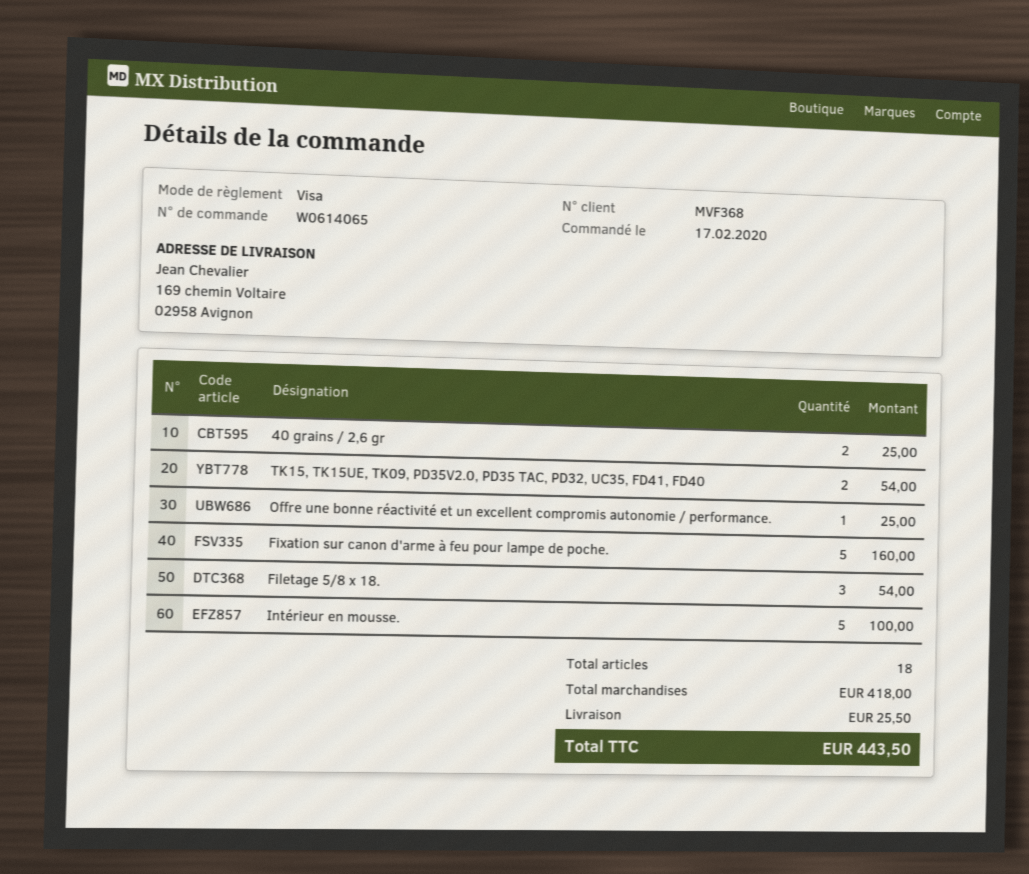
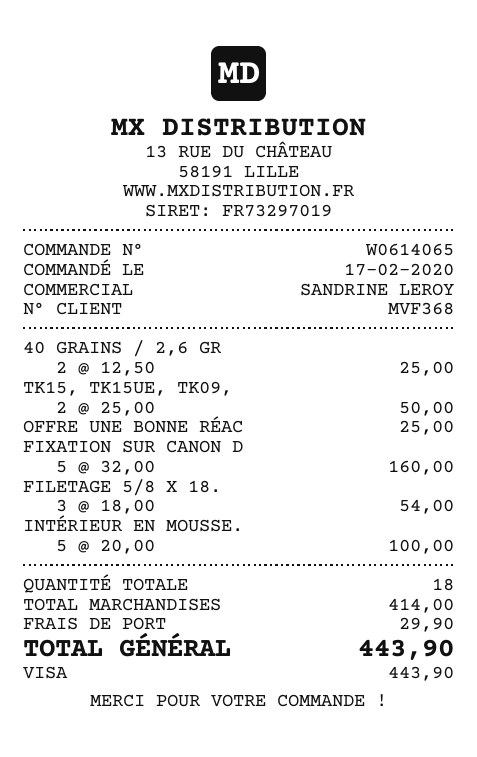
TK15, TK15UE, TK09, PD35V2.0, PD35 TAC, PD32, UC35, FD41, FD40: 2 for 54.00 -> 2 for 50.00
subtotal: 418.00 -> 414.00
shipping: 25.50 -> 29.90
total: 443.50 -> 443.90

